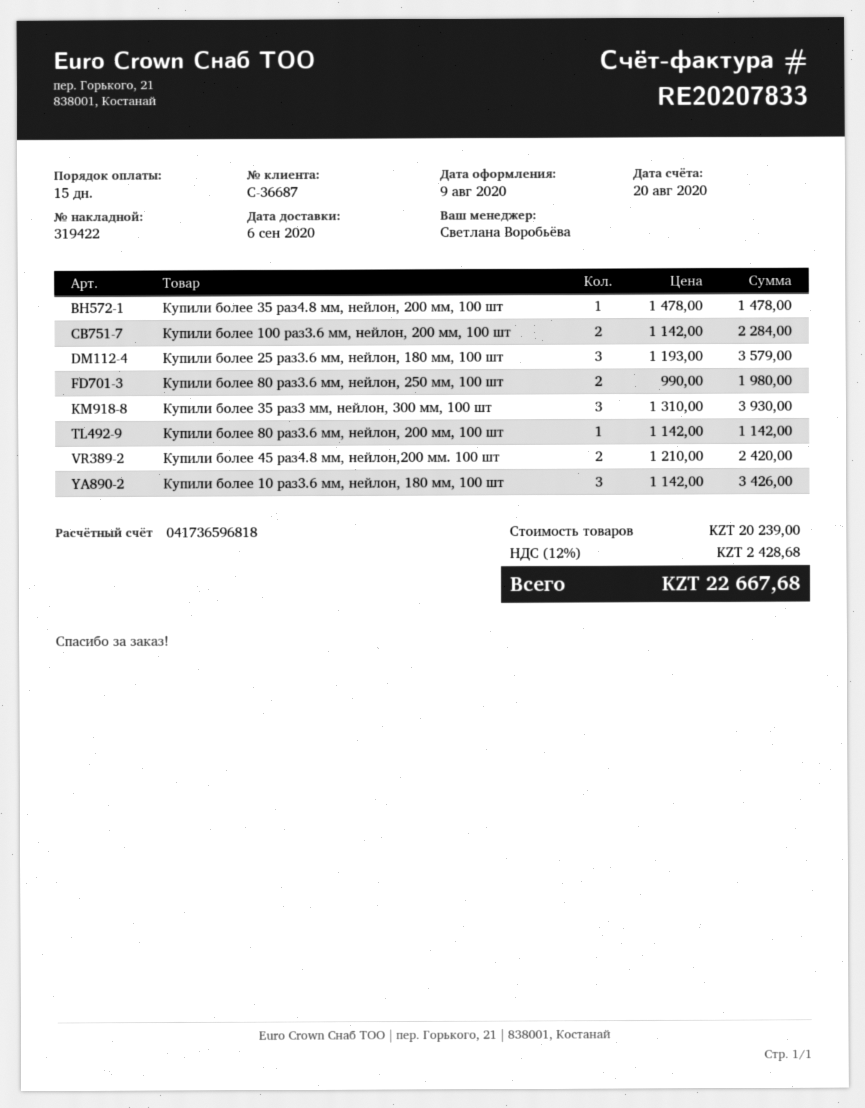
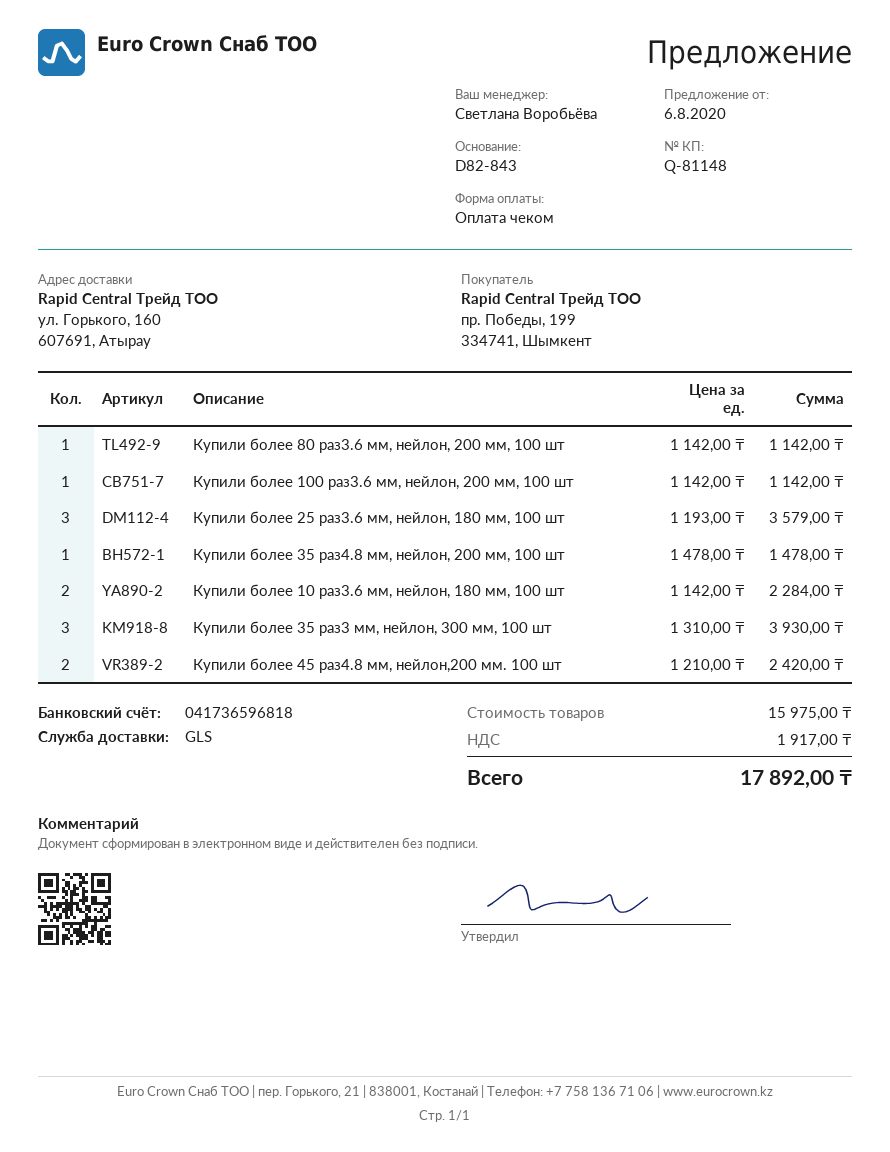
Купили более 100 раз3.6 мм, нейлон, 200 мм, 100 шт: 2 x 1142.00 = 2284.00 -> 1 x 1142.00 = 1142.00
Купили более 80 раз3.6 мм, нейлон, 250 мм, 100 шт: 2 x 990.00 = 1980.00 -> none
Купили более 10 раз3.6 мм, нейлон, 180 мм, 100 шт: 3 x 1142.00 = 3426.00 -> 2 x 1142.00 = 2284.00
subtotal: 20239.00 -> 15975.00
tax: 2428.68 -> 1917.00
total: 22667.68 -> 17892.00

